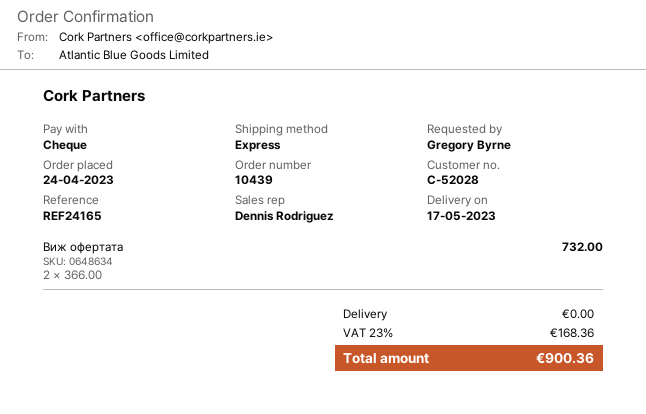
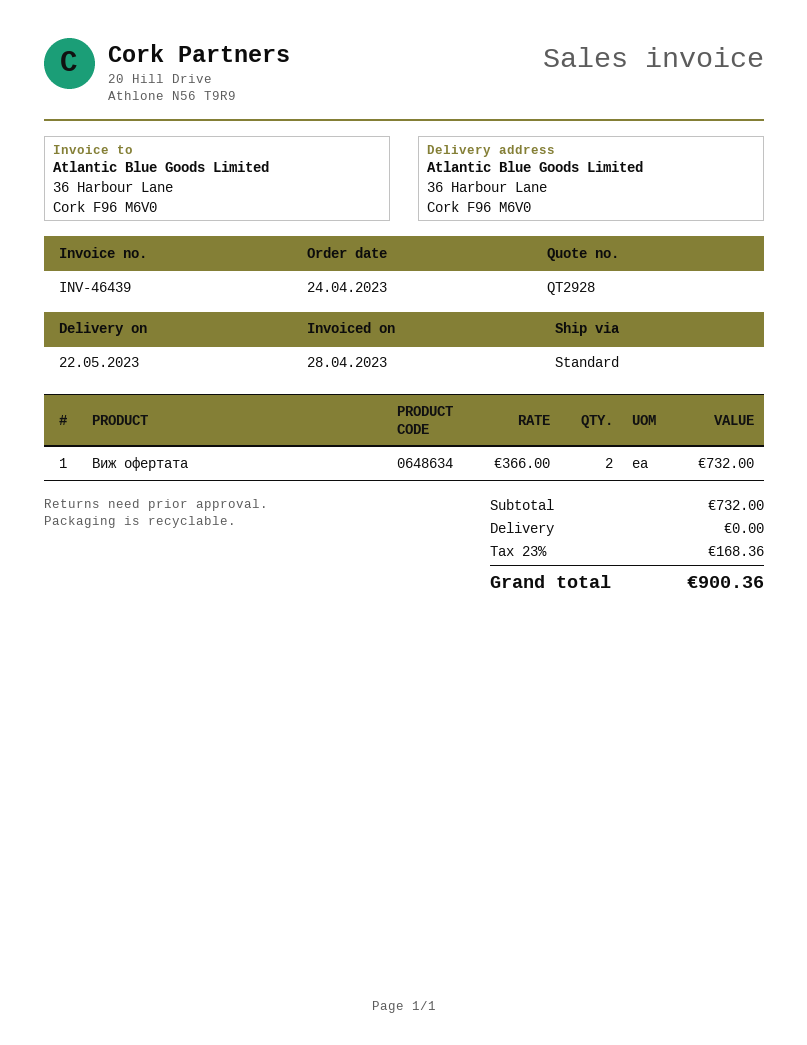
delivery date: 2023-05-17 -> 2023-05-22
shipping method: express -> standard

